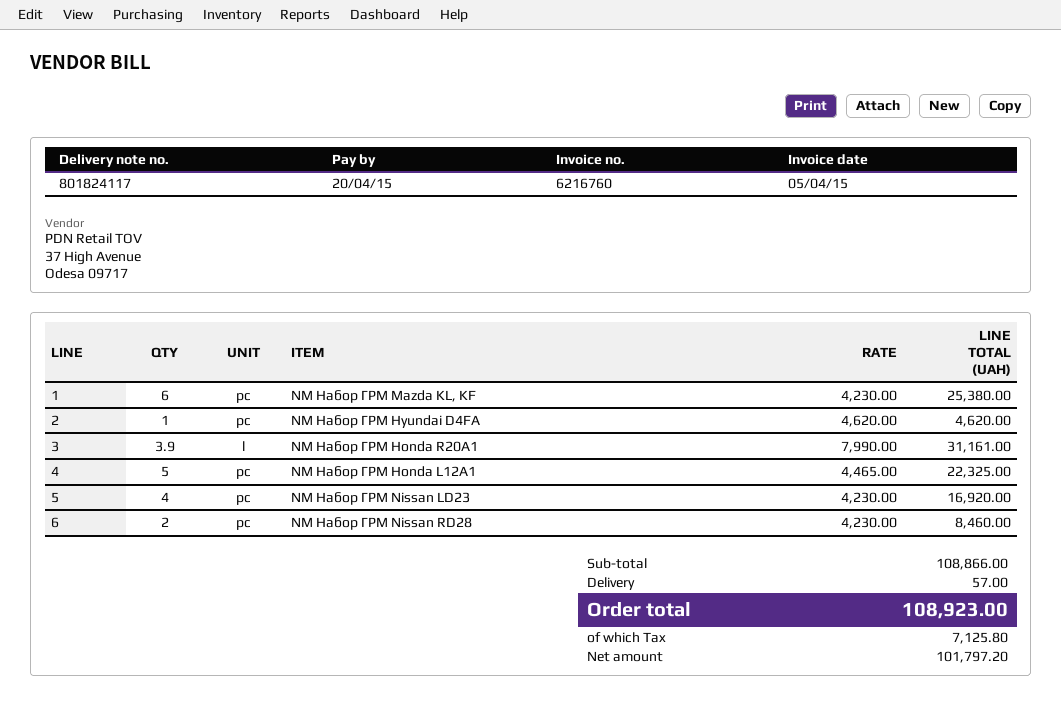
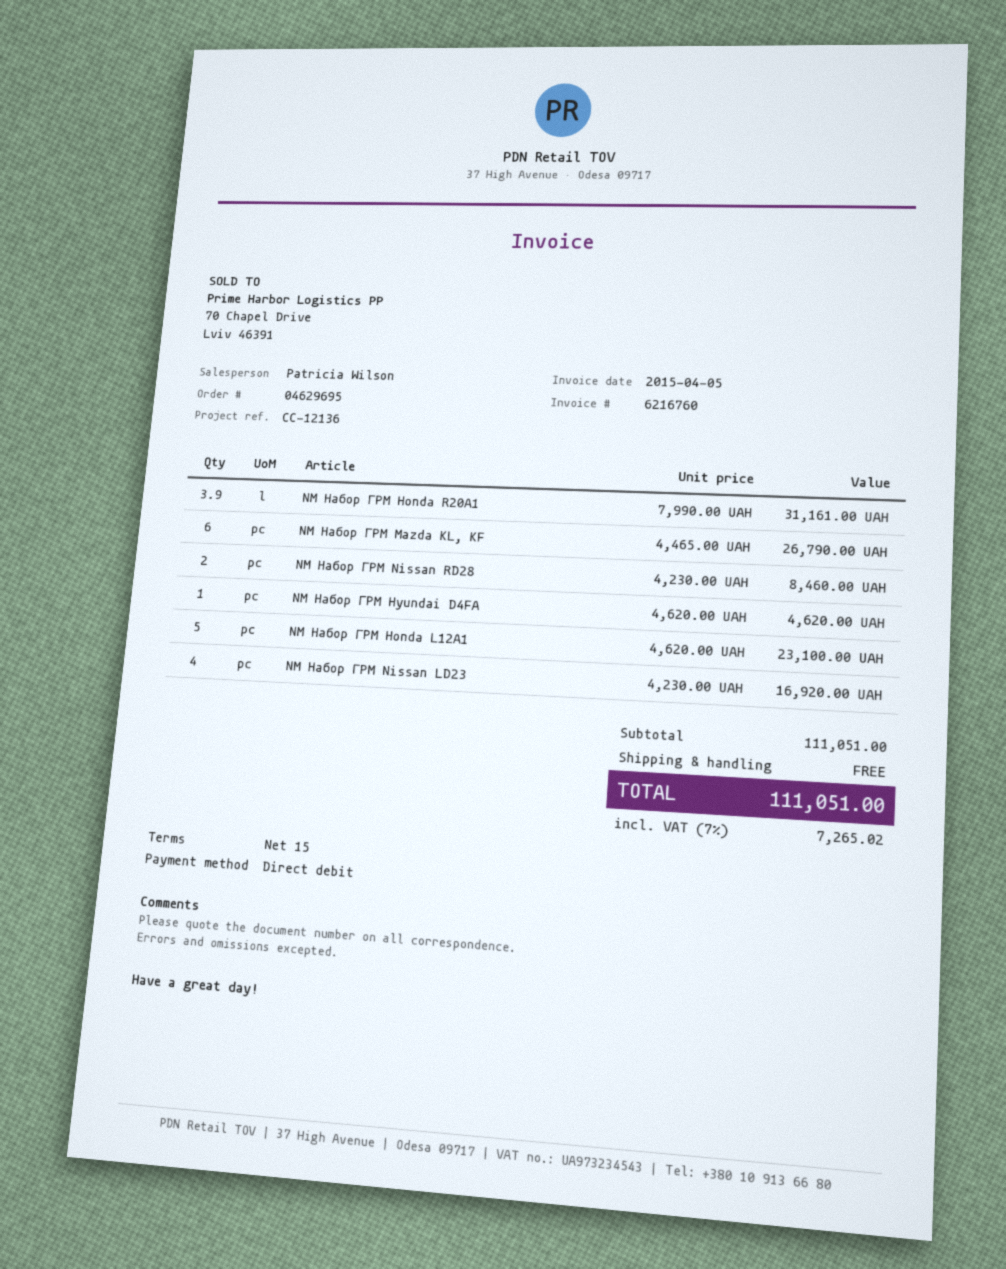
NM Набор ГРМ Mazda KL, KF: 6 x 4230.00 = 25380.00 -> 6 x 4465.00 = 26790.00
NM Набор ГРМ Honda L12A1: 5 x 4465.00 = 22325.00 -> 5 x 4620.00 = 23100.00
subtotal: 108866.00 -> 111051.00
shipping: 57.00 -> 0.00
tax: 7125.80 -> 7265.02
total: 108923.00 -> 111051.00

